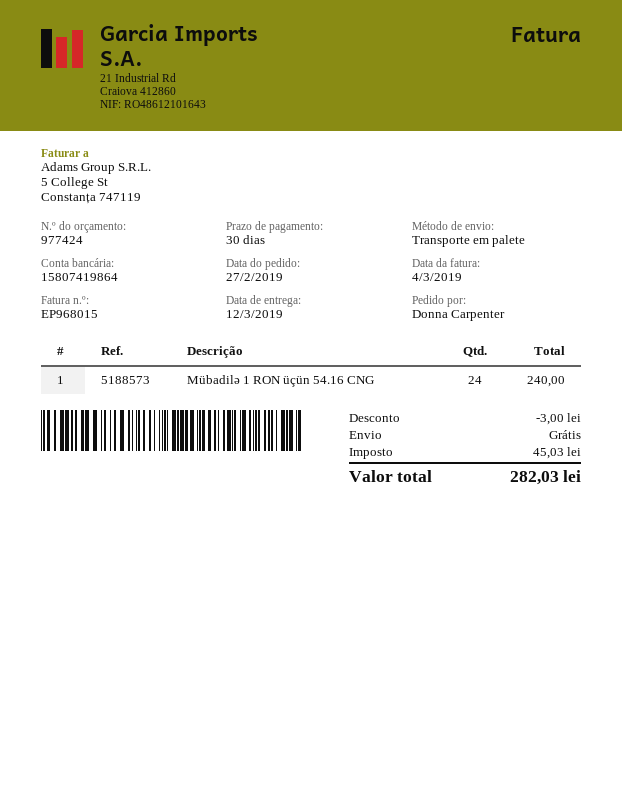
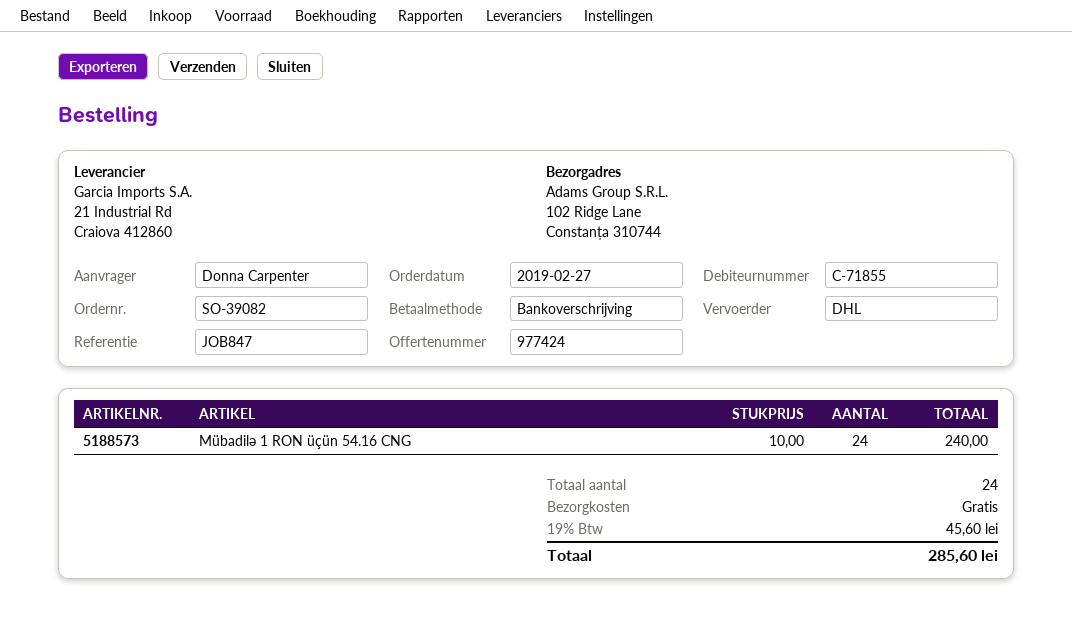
shipping method: pallet freight -> DHL
discount: 3.00 -> none
tax: 45.03 -> 45.60
total: 282.03 -> 285.60

